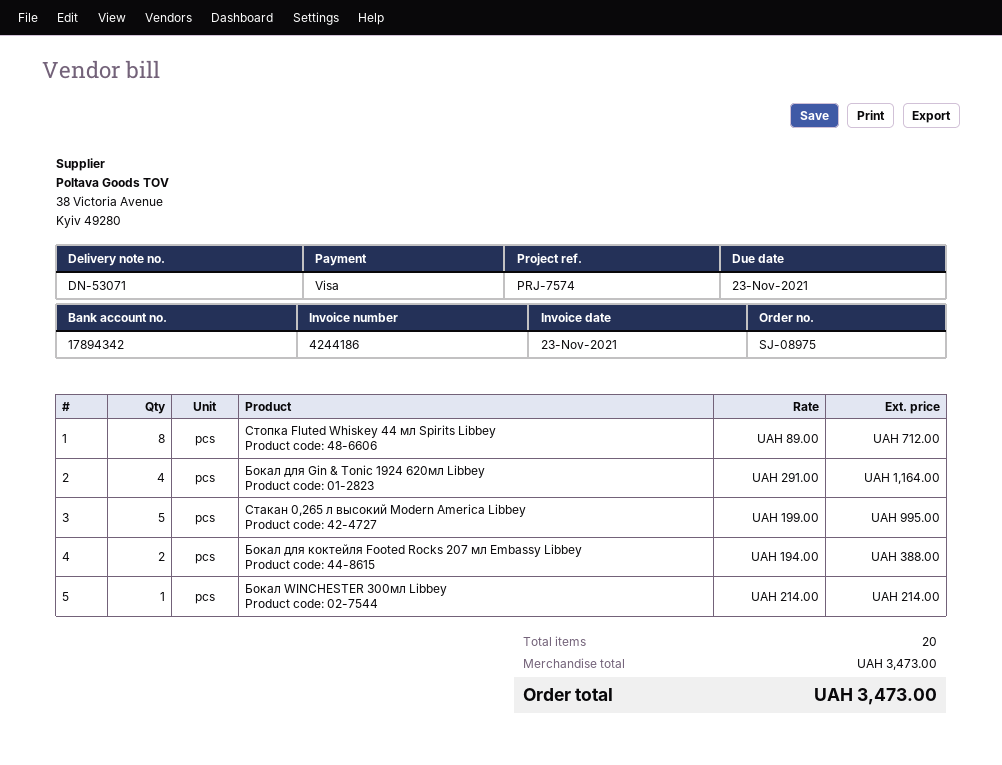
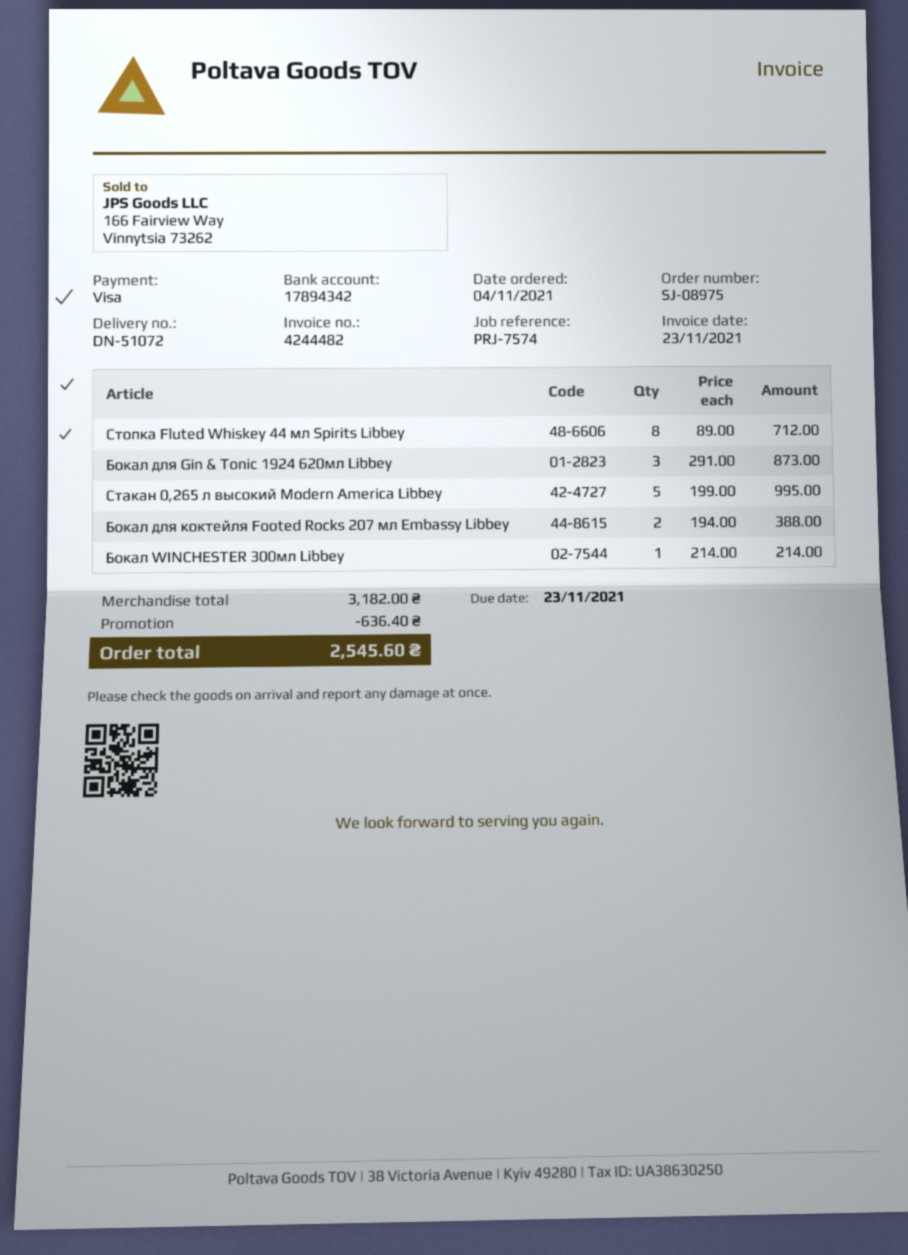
delivery note number: DN-53071 -> DN-51072
invoice number: 4244186 -> 4244482
Бокал для Gin & Tonic 1924 620мл Libbey: 4 x 291.00 = 1164.00 -> 3 x 291.00 = 873.00
subtotal: 3473.00 -> 3182.00
discount: none -> 636.40
total: 3473.00 -> 2545.60

